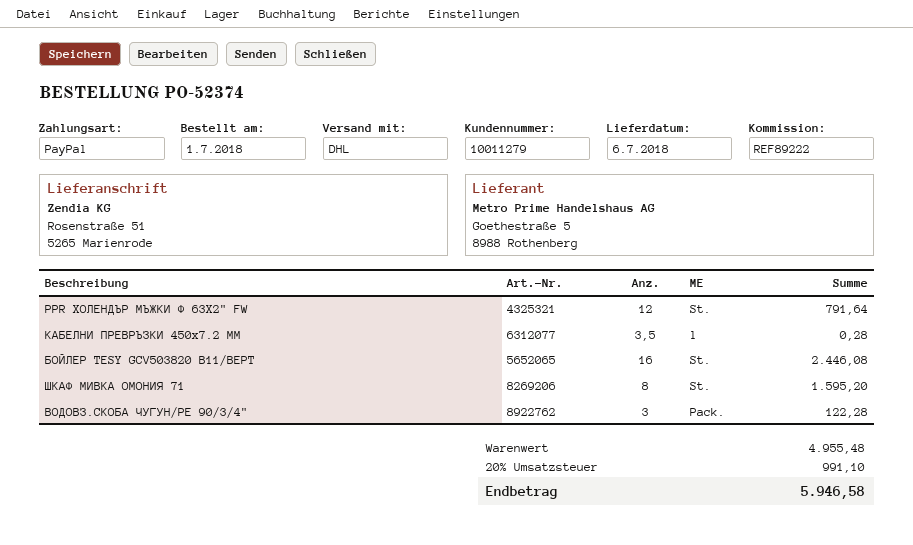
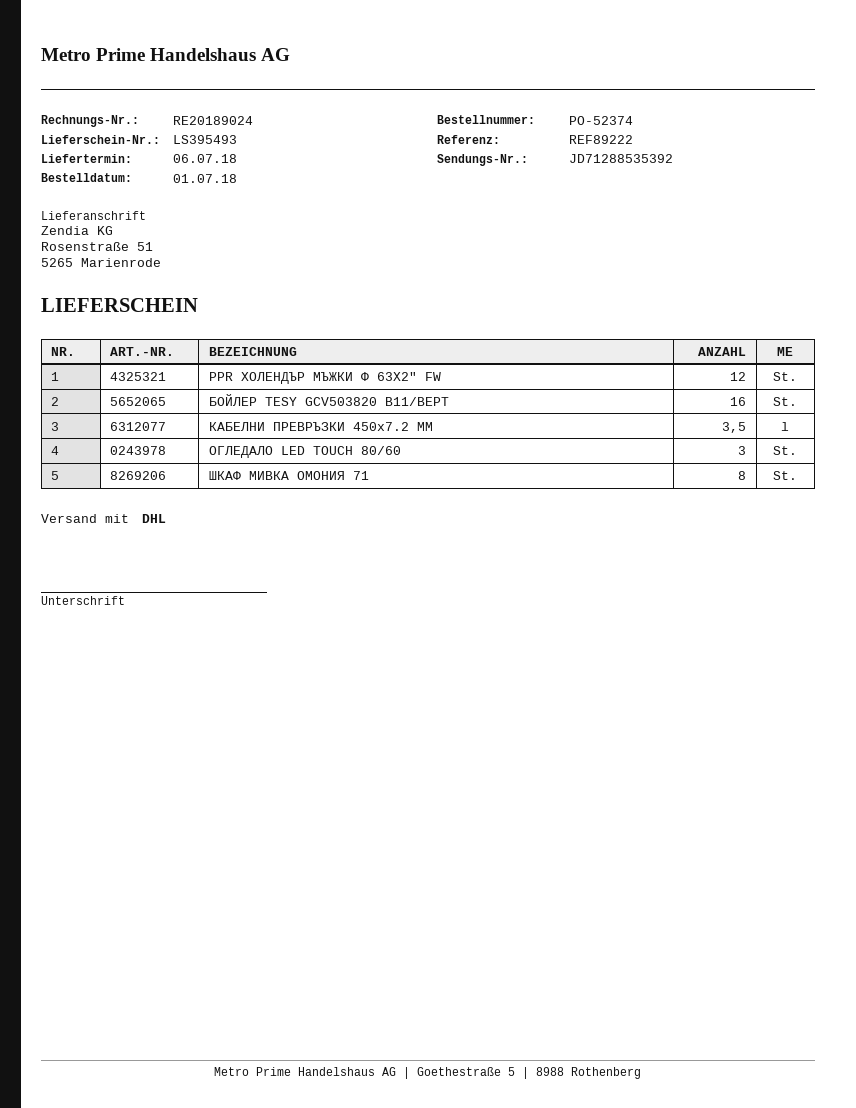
ВОДОВЗ.СКОБА ЧУГУН/РЕ 90/3/4": 3 -> none
ОГЛЕДАЛО LED TOUCH 80/60: none -> 3

